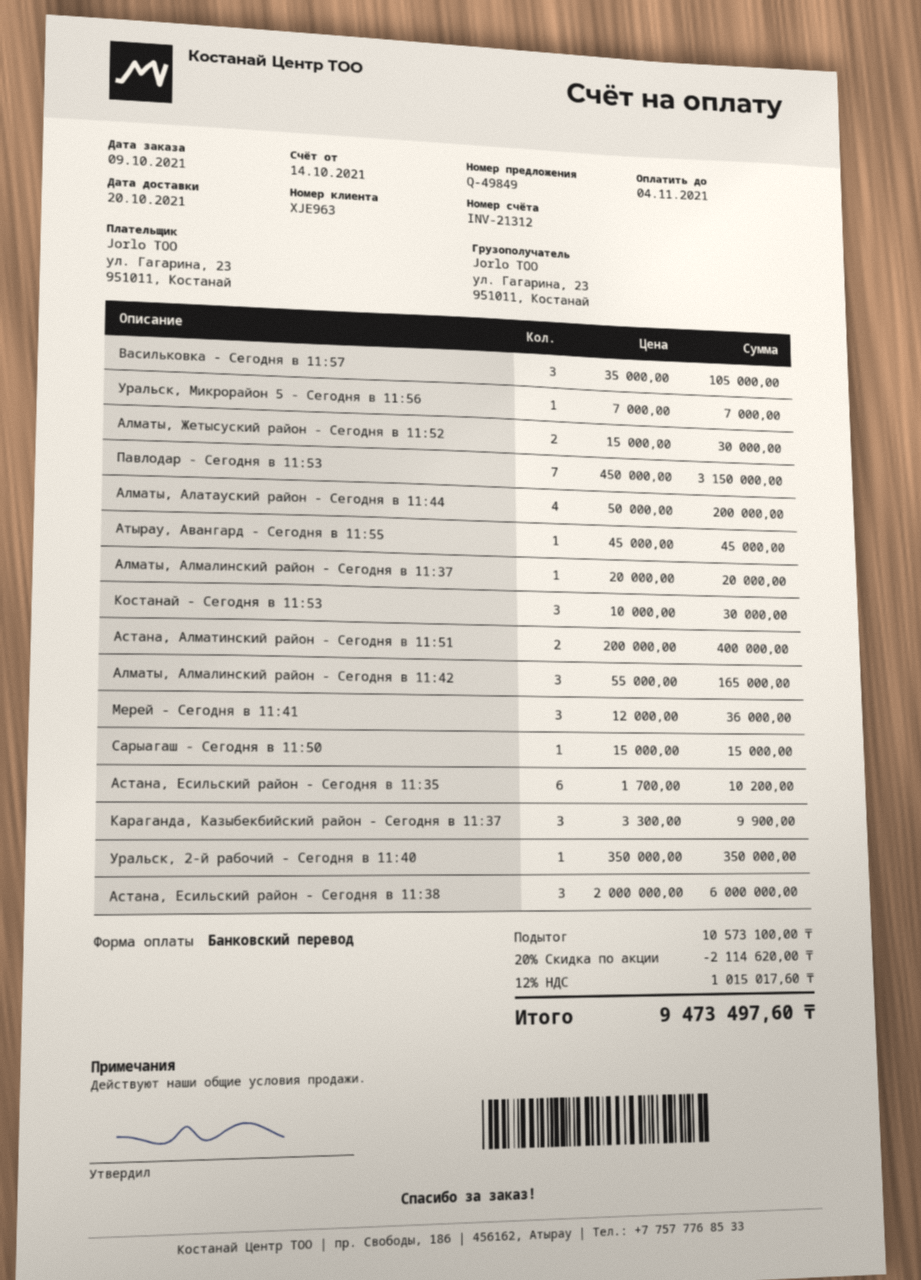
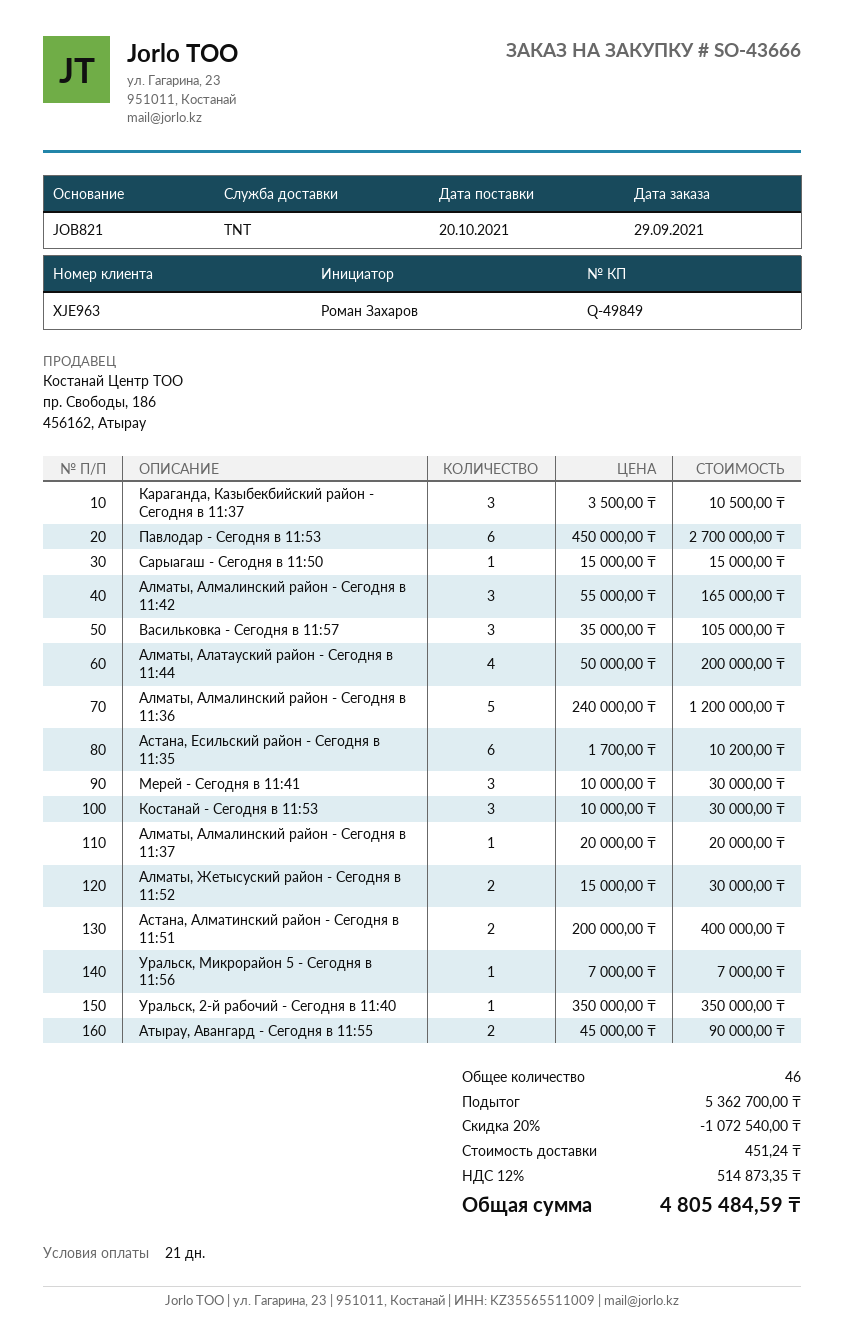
order date: 2021-10-09 -> 2021-09-29
Павлодар - Сегодня в 11:53: 7 x 450000.00 = 3150000.00 -> 6 x 450000.00 = 2700000.00
Атырау, Авангард - Сегодня в 11:55: 1 x 45000.00 = 45000.00 -> 2 x 45000.00 = 90000.00
Мерей - Сегодня в 11:41: 3 x 12000.00 = 36000.00 -> 3 x 10000.00 = 30000.00
Караганда, Казыбекбийский район - Сегодня в 11:37: 3 x 3300.00 = 9900.00 -> 3 x 3500.00 = 10500.00
Астана, Есильский район - Сегодня в 11:38: 3 x 2000000.00 = 6000000.00 -> none
Алматы, Алмалинский район - Сегодня в 11:36: none -> 5 x 240000.00 = 1200000.00
subtotal: 10573100.00 -> 5362700.00
discount: 20% = 2114620.00 -> 20% = 1072540.00
shipping: none -> 451.24
tax: 12% = 1015017.60 -> 12% = 514873.35
total: 9473497.60 -> 4805484.59

